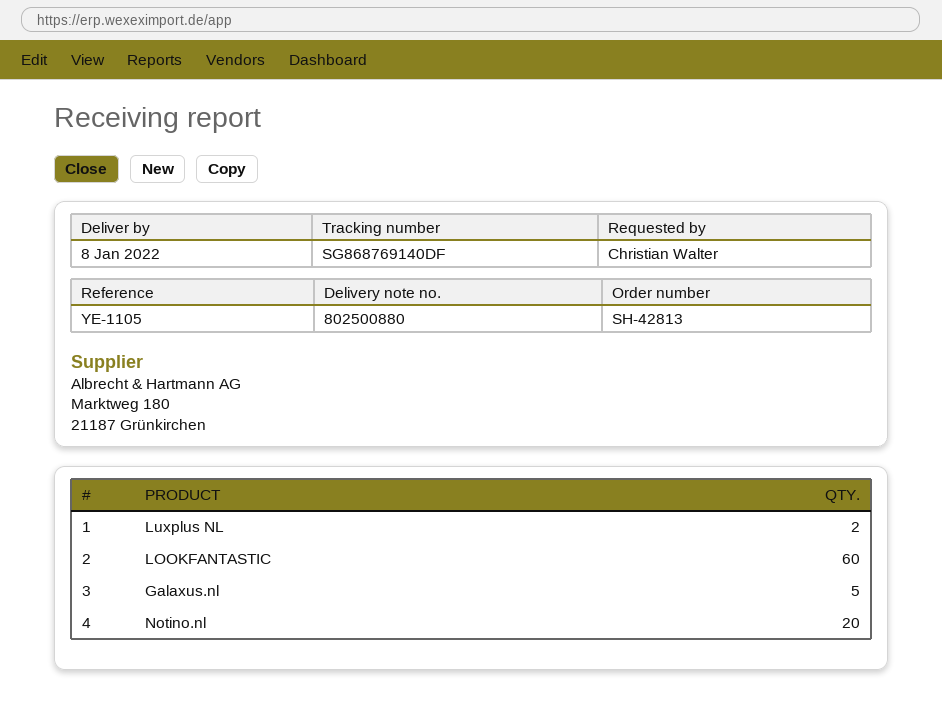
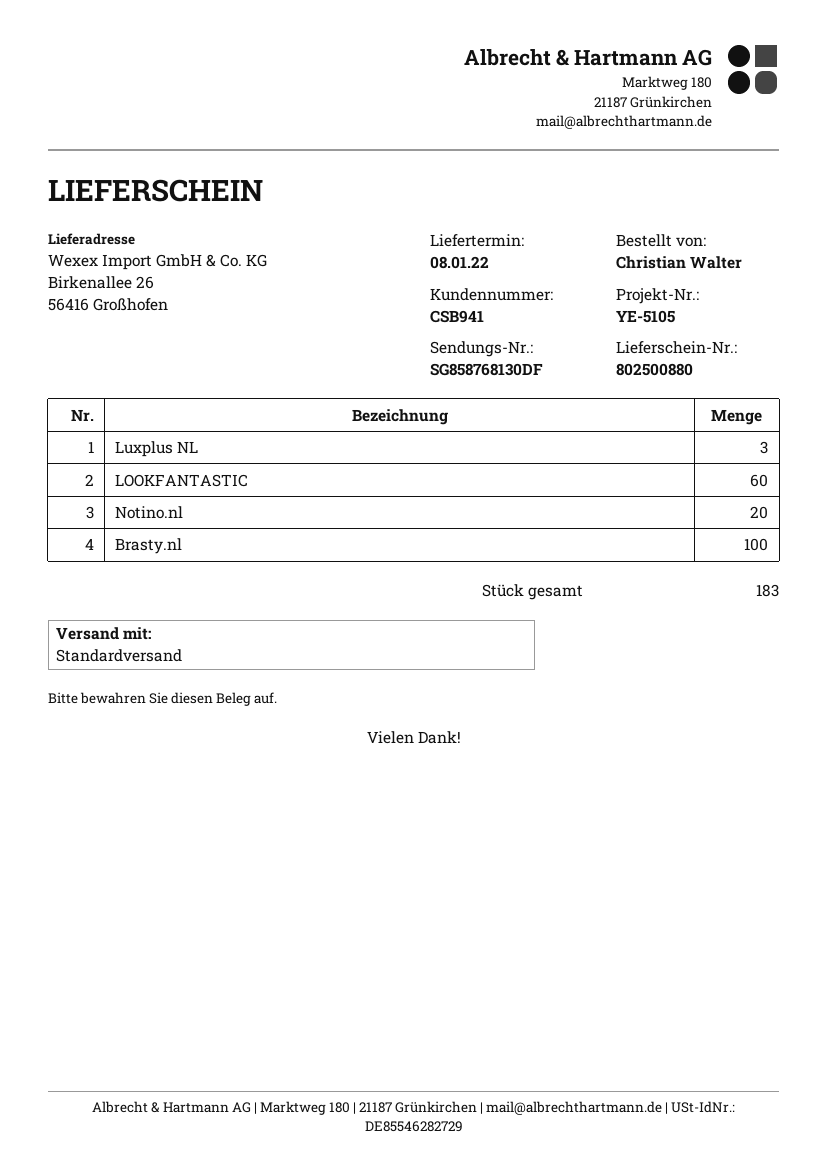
reference: YE-1105 -> YE-5105
tracking number: SG868769140DF -> SG858768130DF
Luxplus NL: 2 -> 3
Galaxus.nl: 5 -> none
Brasty.nl: none -> 100

